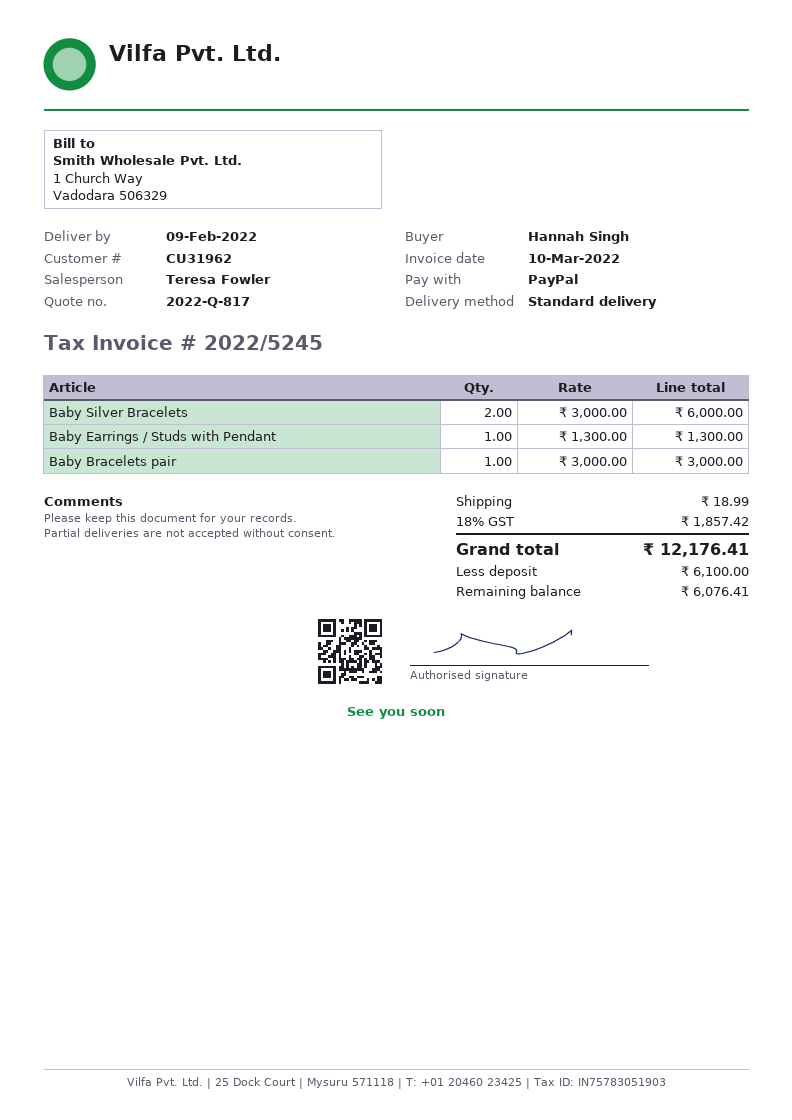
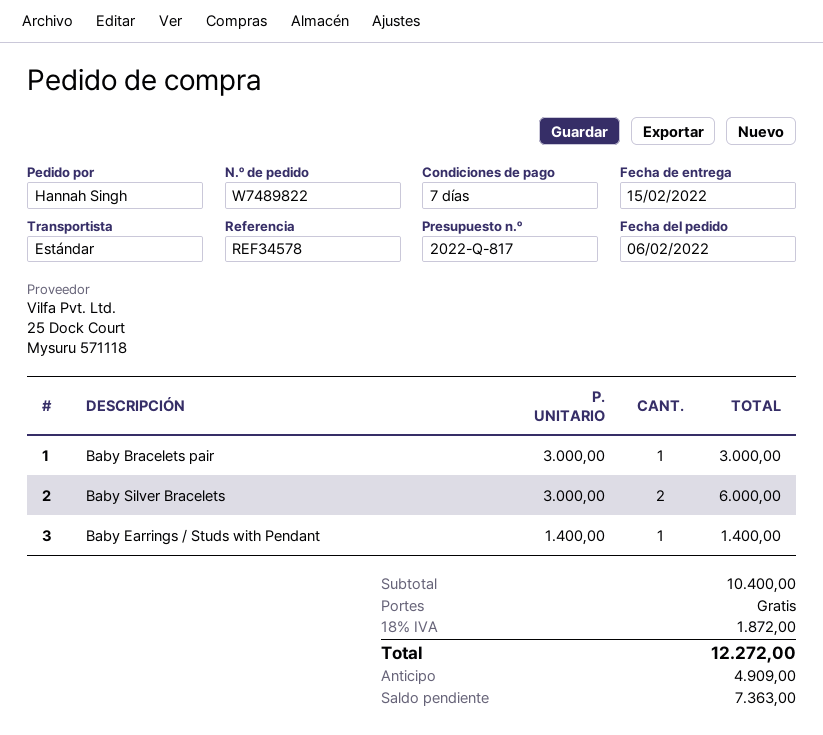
delivery date: 2022-02-09 -> 2022-02-15
Baby Earrings / Studs with Pendant: 1 x 1300.00 = 1300.00 -> 1 x 1400.00 = 1400.00
shipping: 18.99 -> 0.00
tax: 18% = 1857.42 -> 18% = 1872.00
total: 12176.41 -> 12272.00
deposit: 6100.00 -> 4909.00
balance: 6076.41 -> 7363.00

